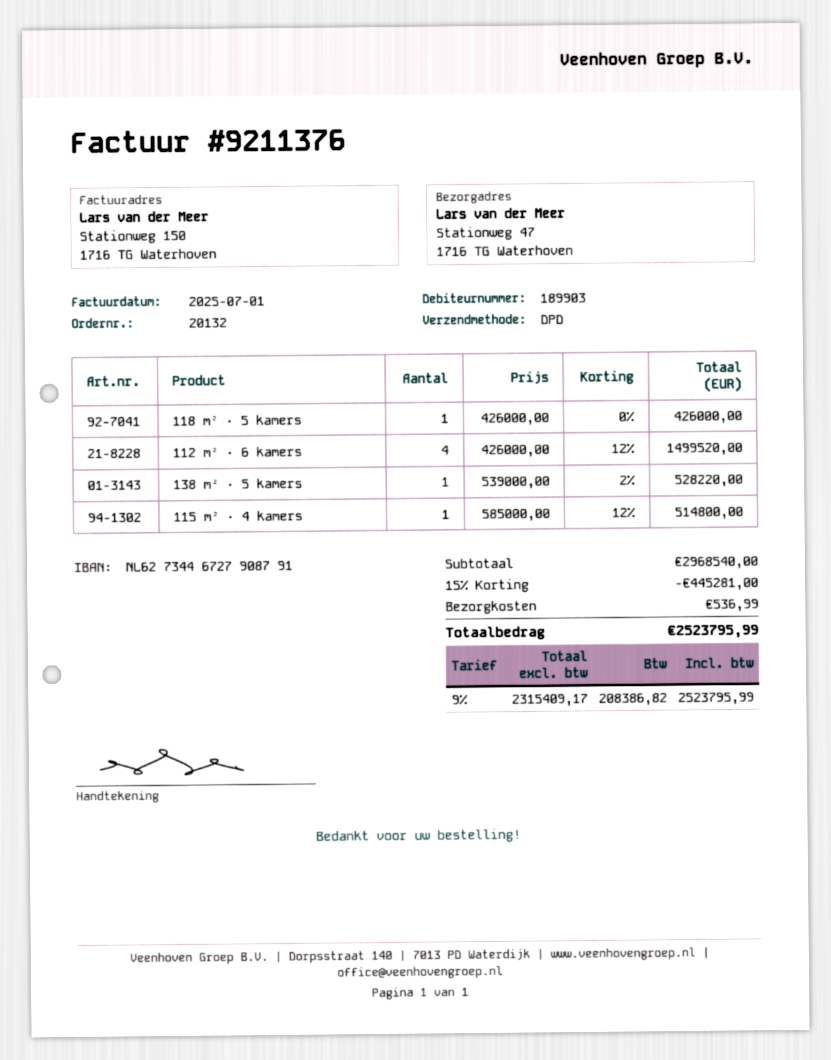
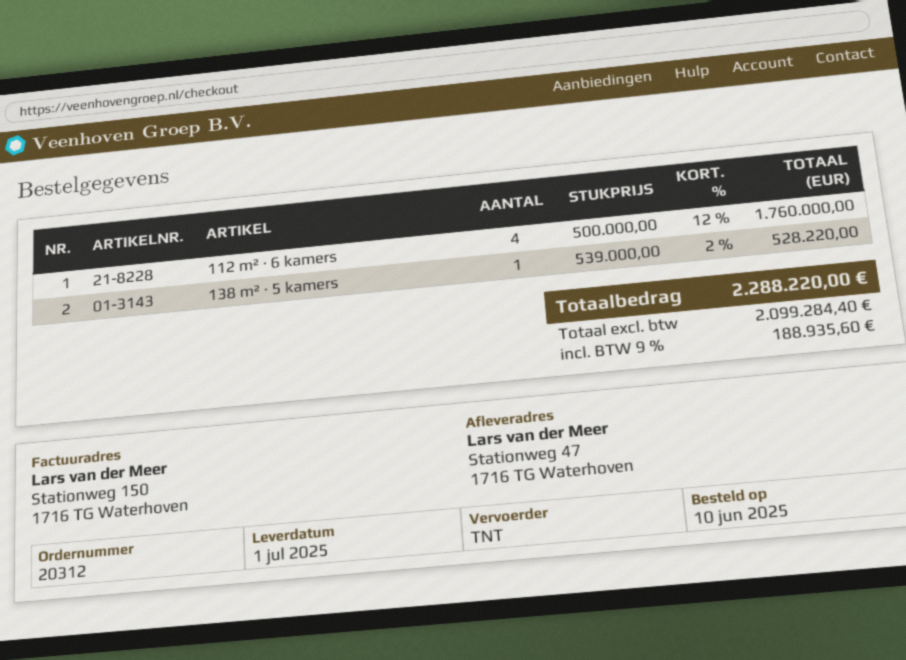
order number: 20132 -> 20312
shipping method: DPD -> TNT
118 m² · 5 kamers: 1 x 426000.00 = 426000.00 -> none
112 m² · 6 kamers: 4 x 426000.00 - 12% = 1499520.00 -> 4 x 500000.00 - 12% = 1760000.00
115 m² · 4 kamers: 1 x 585000.00 - 12% = 514800.00 -> none
discount: 15% = 445281.00 -> none
shipping: 536.99 -> none
net: 2315409.17 -> 2099284.40
tax: 9% = 208386.82 -> 9% = 188935.60
total: 2523795.99 -> 2288220.00

